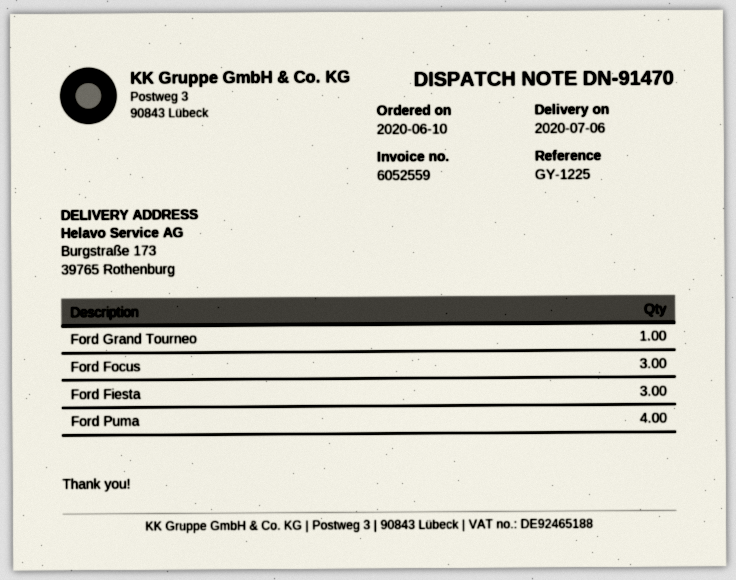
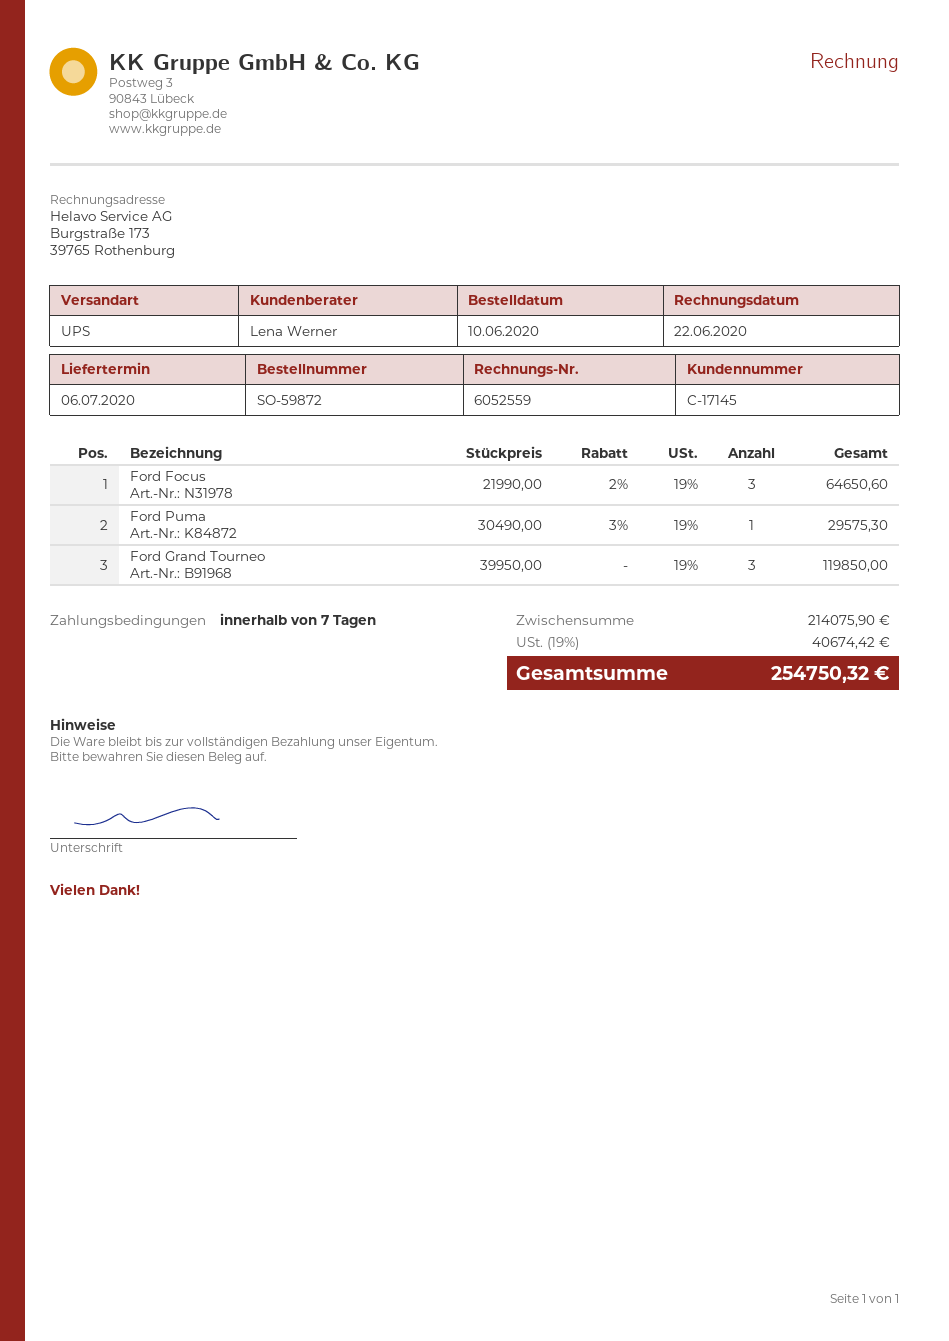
Ford Grand Tourneo: 1 -> 3
Ford Fiesta: 3 -> none
Ford Puma: 4 -> 1

